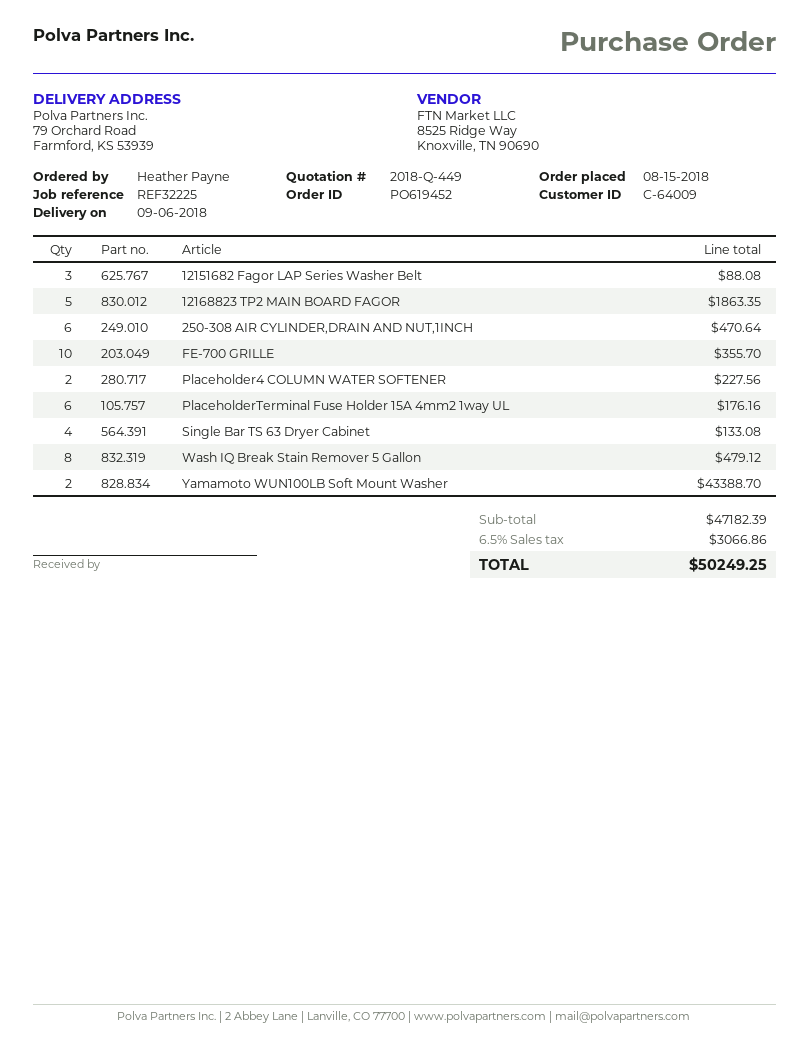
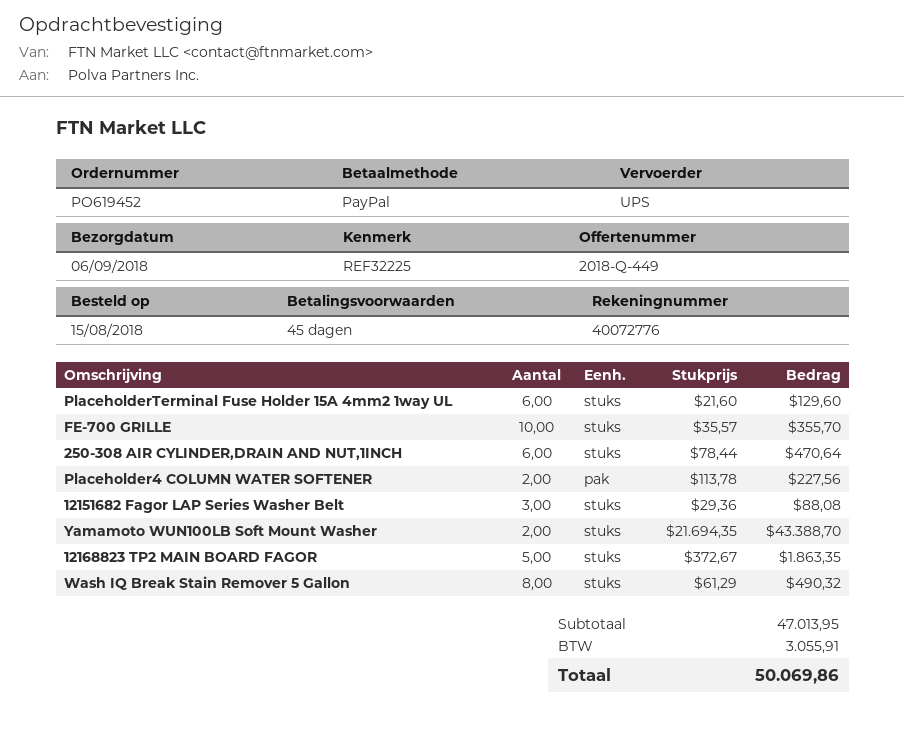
PlaceholderTerminal Fuse Holder 15A 4mm2 1way UL: 6 for 176.16 -> 6 for 129.60
Single Bar TS 63 Dryer Cabinet: 4 for 133.08 -> none
Wash IQ Break Stain Remover 5 Gallon: 8 for 479.12 -> 8 for 490.32
subtotal: 47182.39 -> 47013.95
tax: 3066.86 -> 3055.91
total: 50249.25 -> 50069.86

